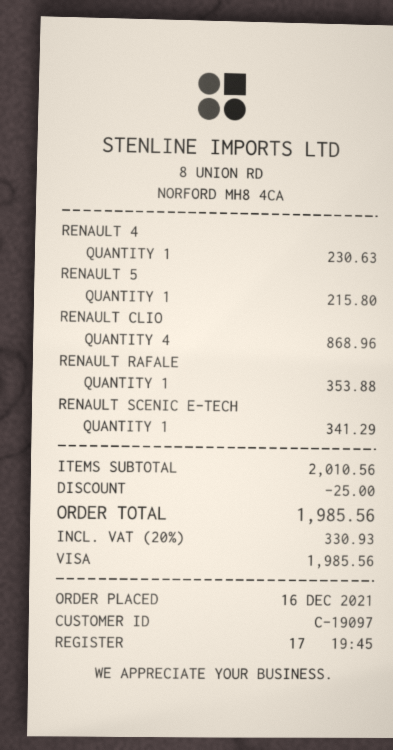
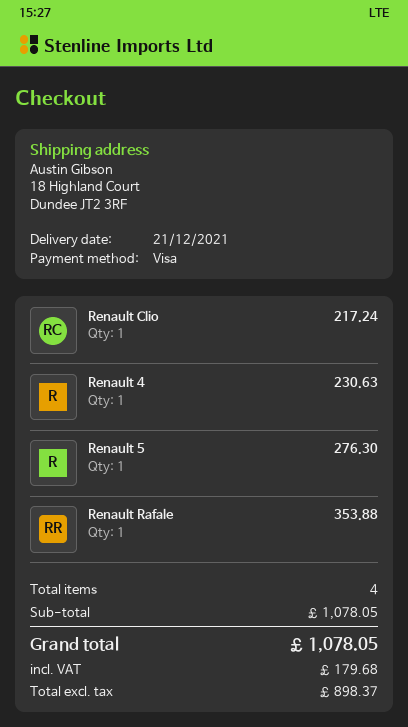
RENAULT 5: 1 for 215.80 -> 1 for 276.30
RENAULT CLIO: 4 for 868.96 -> 1 for 217.24
RENAULT SCENIC E-TECH: 1 for 341.29 -> none
subtotal: 2010.56 -> 1078.05
discount: 25.00 -> none
tax: 330.93 -> 179.68
total: 1985.56 -> 1078.05

